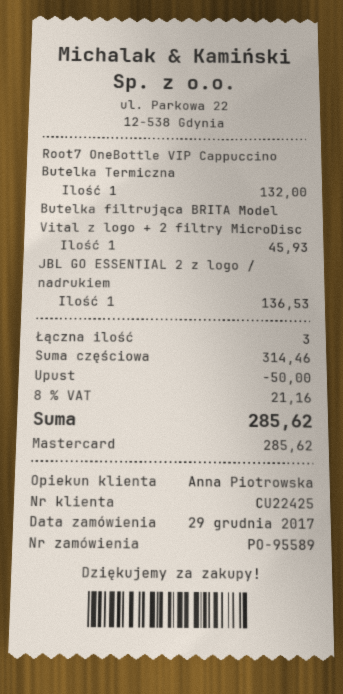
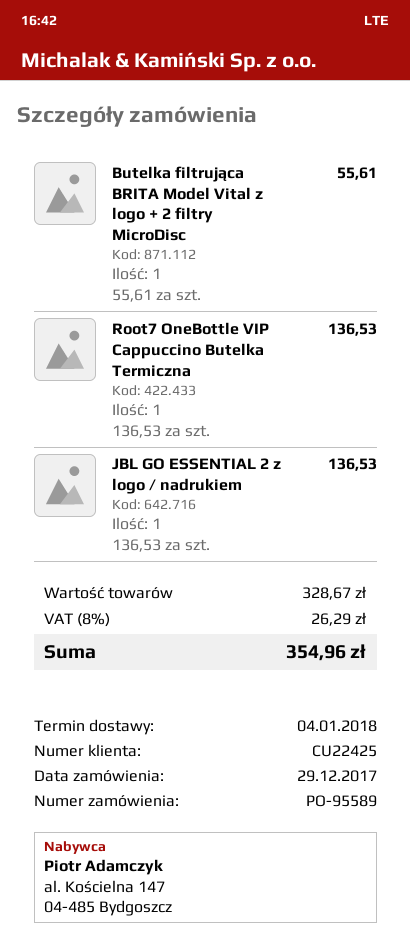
Root7 OneBottle VIP Cappuccino Butelka Termiczna: 1 for 132.00 -> 1 for 136.53
Butelka filtrująca BRITA Model Vital z logo + 2 filtry MicroDisc: 1 for 45.93 -> 1 for 55.61
subtotal: 314.46 -> 328.67
discount: 50.00 -> none
tax: 8% = 21.16 -> 8% = 26.29
total: 285.62 -> 354.96

